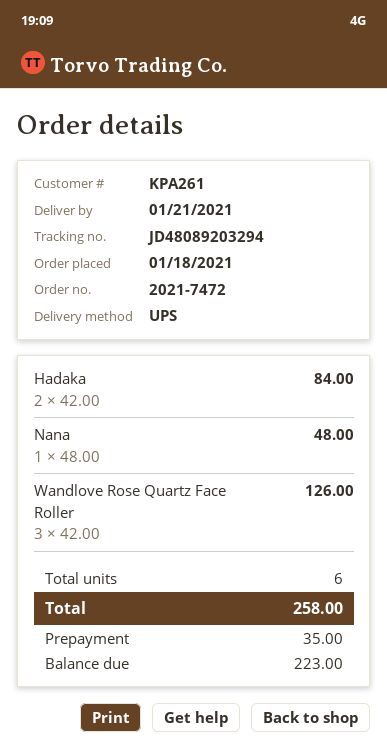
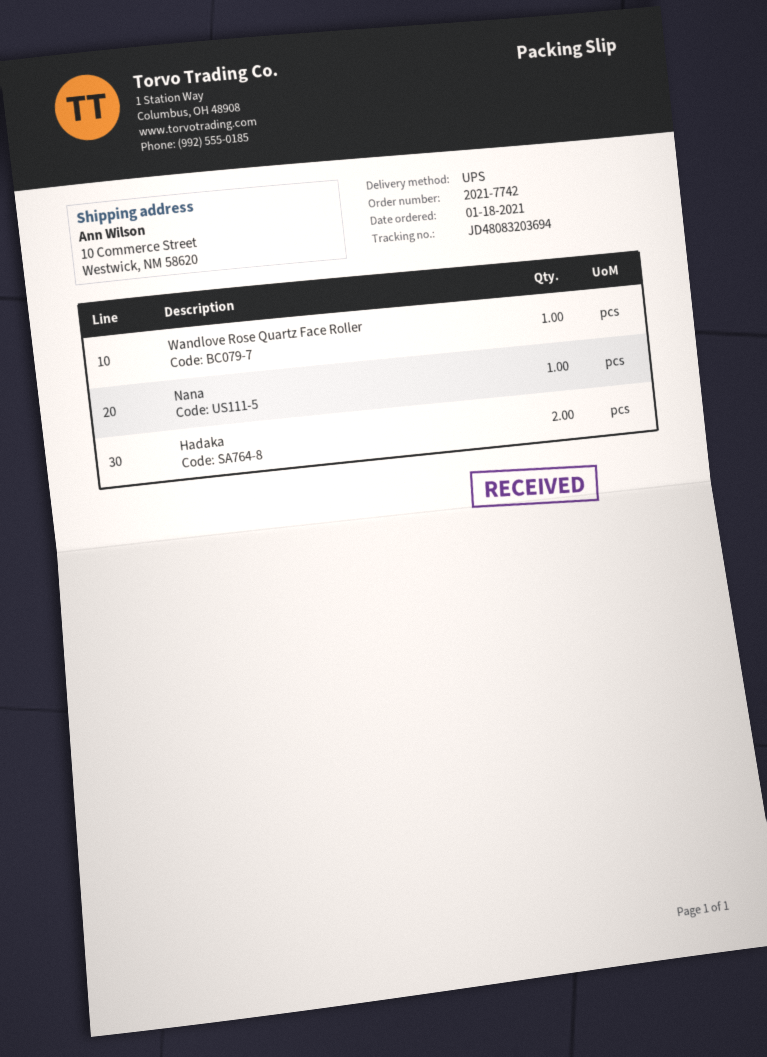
order number: 2021-7472 -> 2021-7742
tracking number: JD48089203294 -> JD48083203694
Wandlove Rose Quartz Face Roller: 3 -> 1

